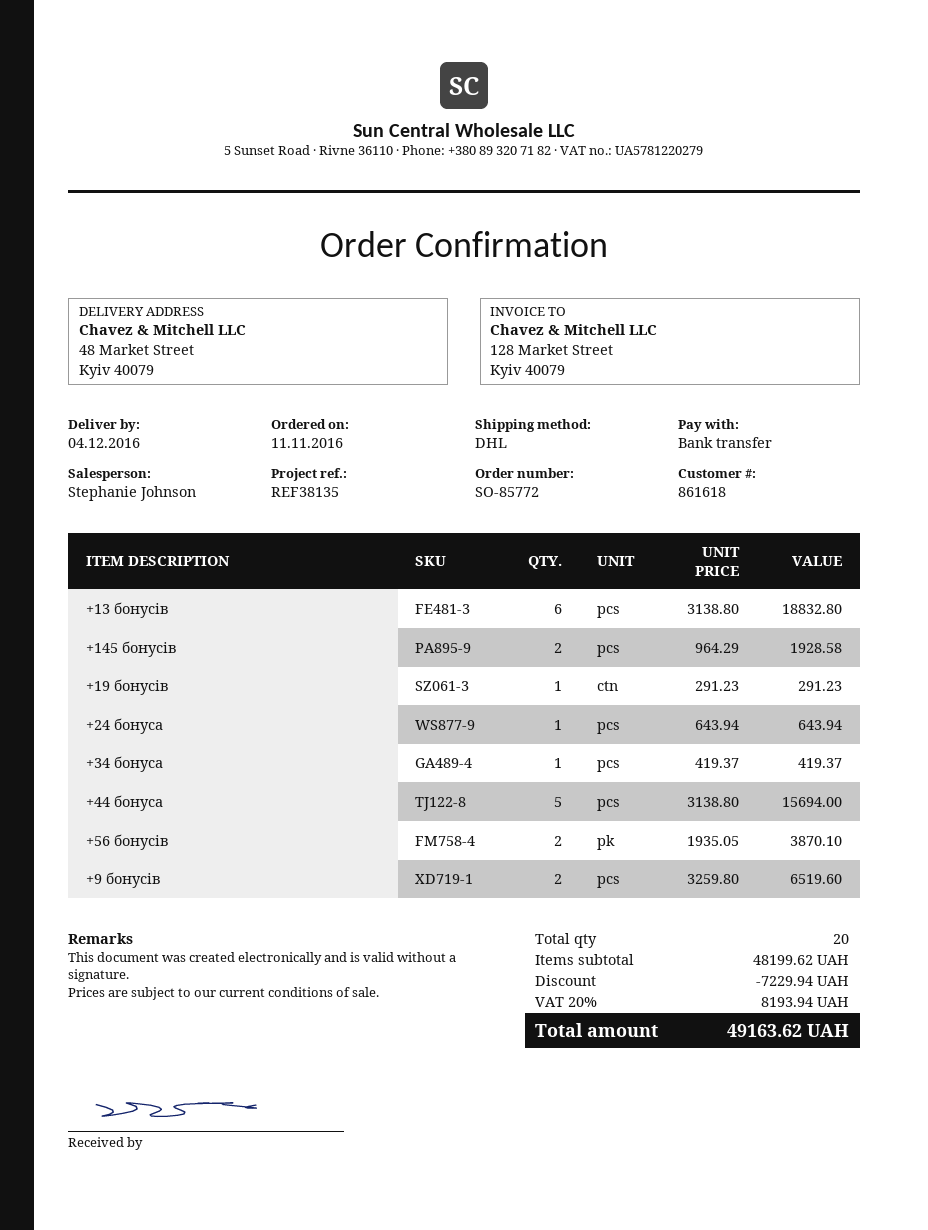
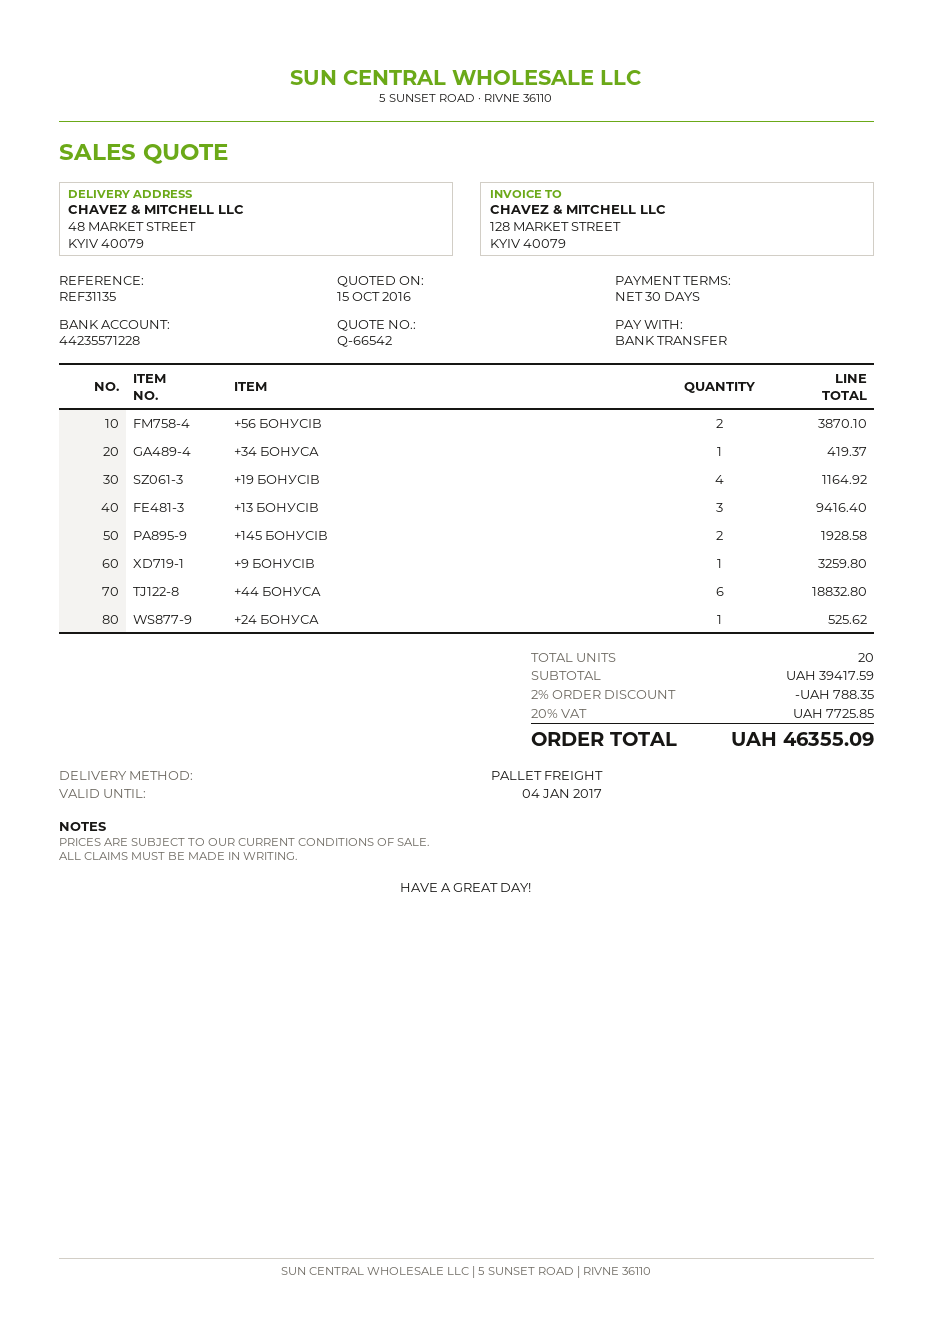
reference: REF38135 -> REF31135
shipping method: DHL -> pallet freight
+13 бонусів: 6 for 18832.80 -> 3 for 9416.40
+19 бонусів: 1 for 291.23 -> 4 for 1164.92
+24 бонуса: 1 for 643.94 -> 1 for 525.62
+44 бонуса: 5 for 15694.00 -> 6 for 18832.80
+9 бонусів: 2 for 6519.60 -> 1 for 3259.80
subtotal: 48199.62 -> 39417.59
discount: 7229.94 -> 788.35
tax: 20% = 8193.94 -> 20% = 7725.85
total: 49163.62 -> 46355.09

